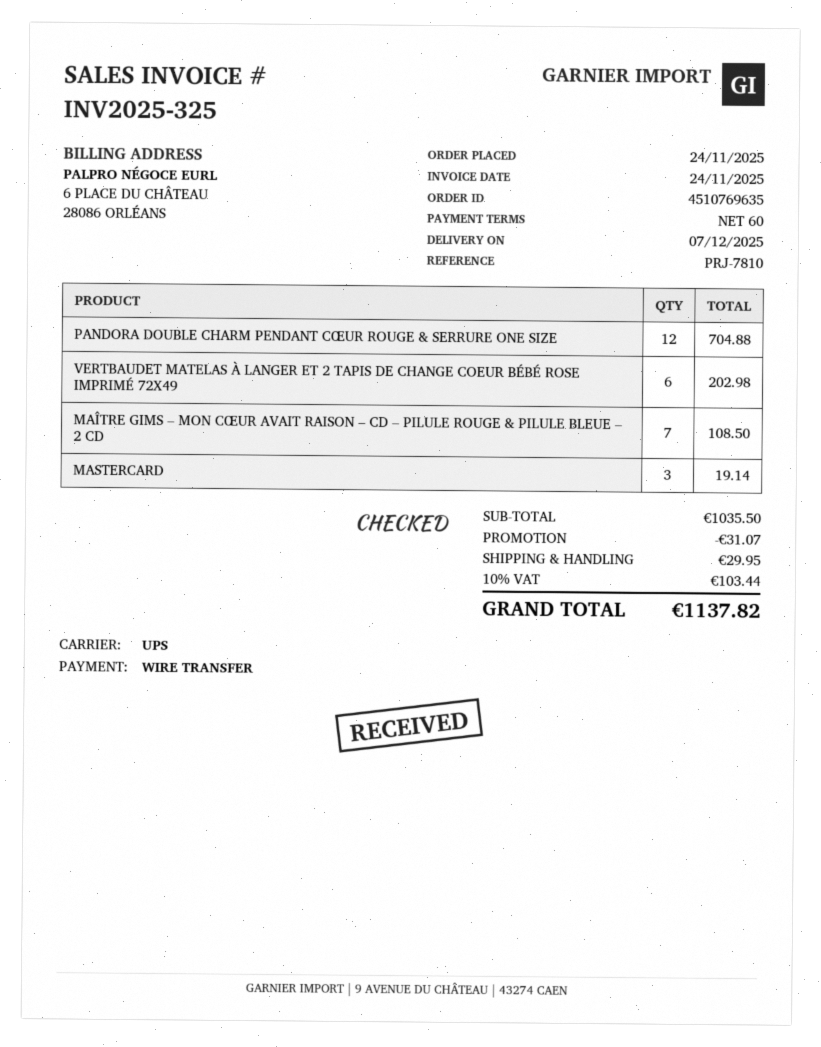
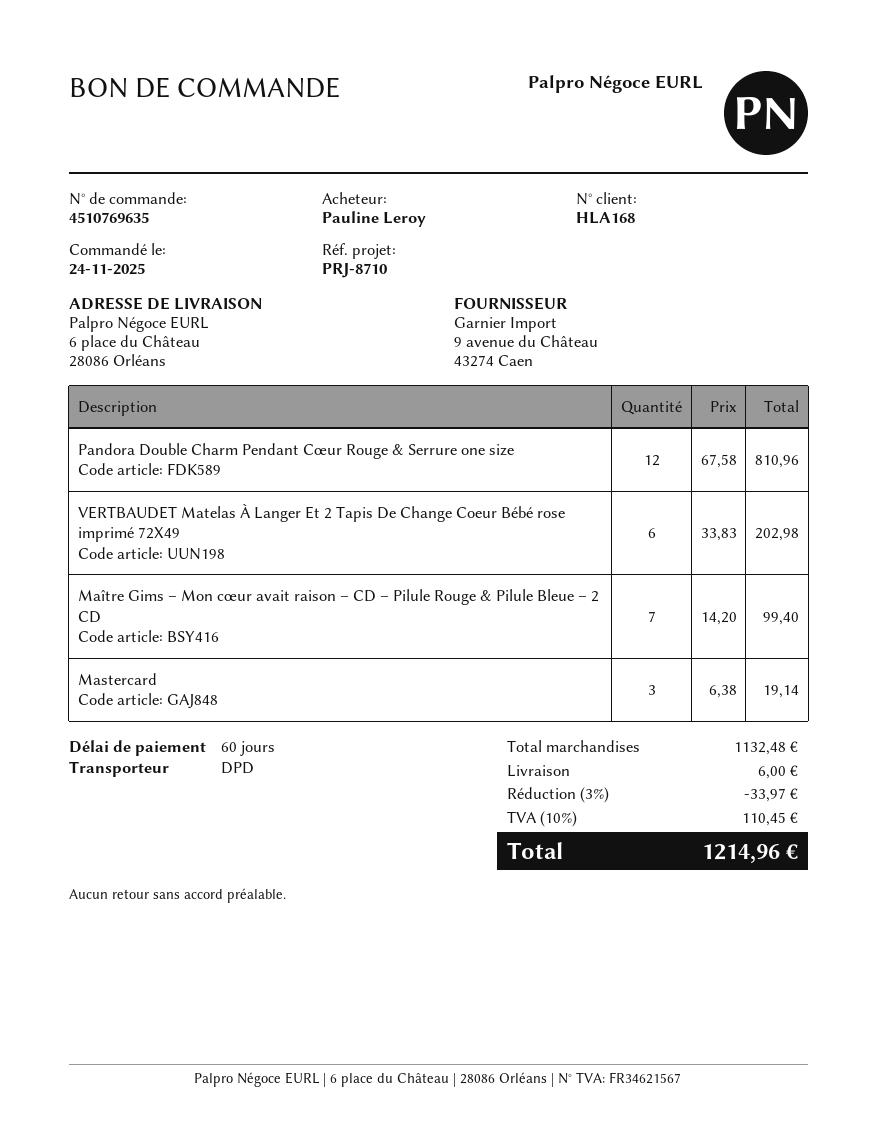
reference: PRJ-7810 -> PRJ-8710
shipping method: UPS -> DPD
PANDORA DOUBLE CHARM PENDANT CŒUR ROUGE & SERRURE ONE SIZE: 12 for 704.88 -> 12 for 810.96
MAÎTRE GIMS – MON CŒUR AVAIT RAISON – CD – PILULE ROUGE & PILULE BLEUE – 2 CD: 7 for 108.50 -> 7 for 99.40
subtotal: 1035.50 -> 1132.48
discount: 31.07 -> 33.97
shipping: 29.95 -> 6.00
tax: 10% = 103.44 -> 10% = 110.45
total: 1137.82 -> 1214.96

